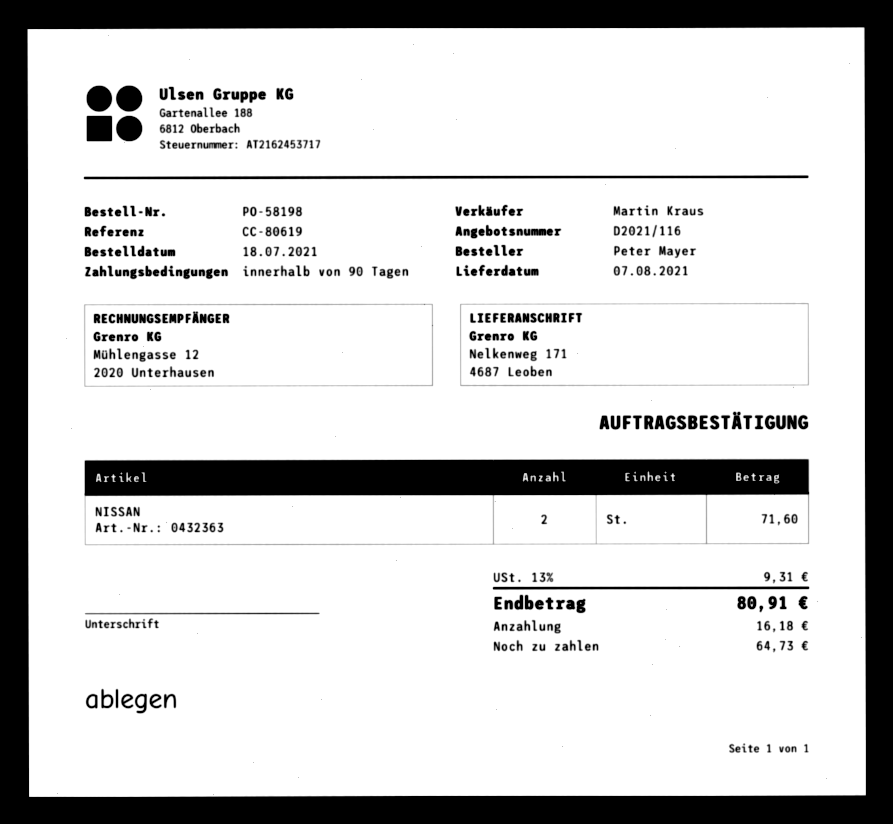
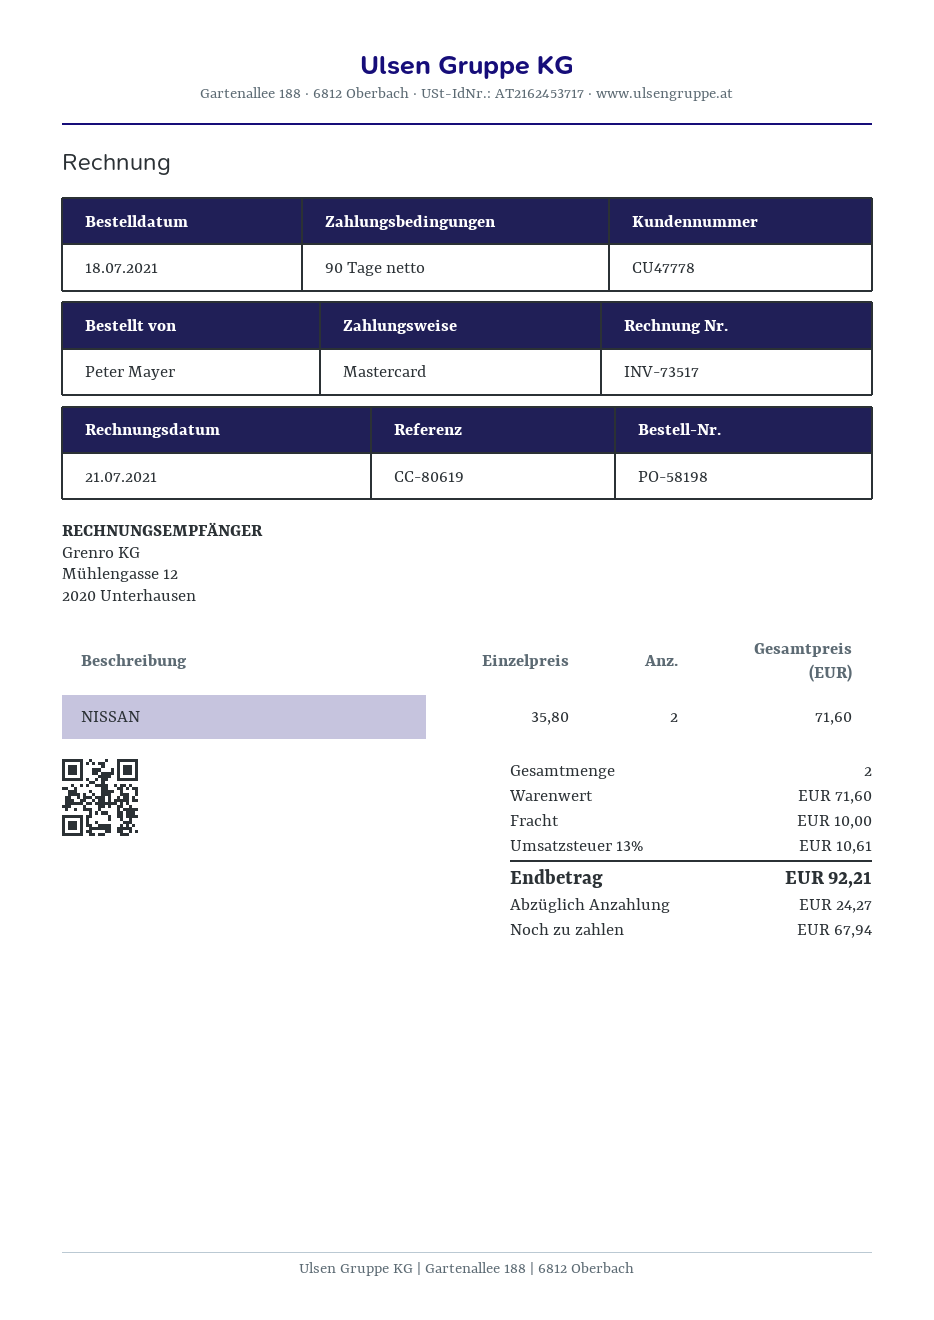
shipping: none -> 10.00
tax: 13% = 9.31 -> 13% = 10.61
total: 80.91 -> 92.21
deposit: 16.18 -> 24.27
balance: 64.73 -> 67.94

